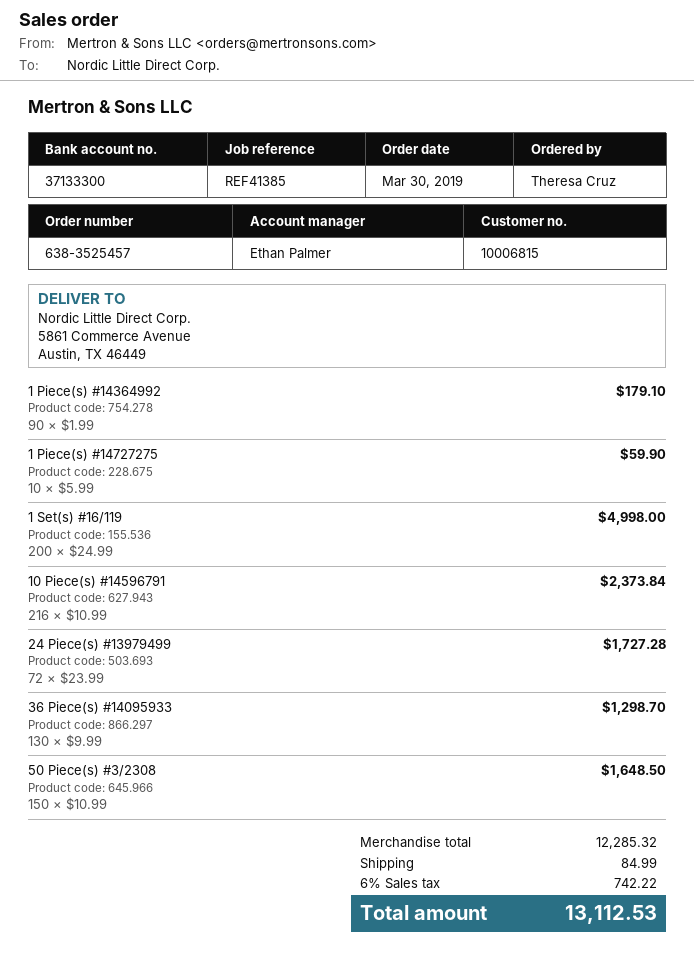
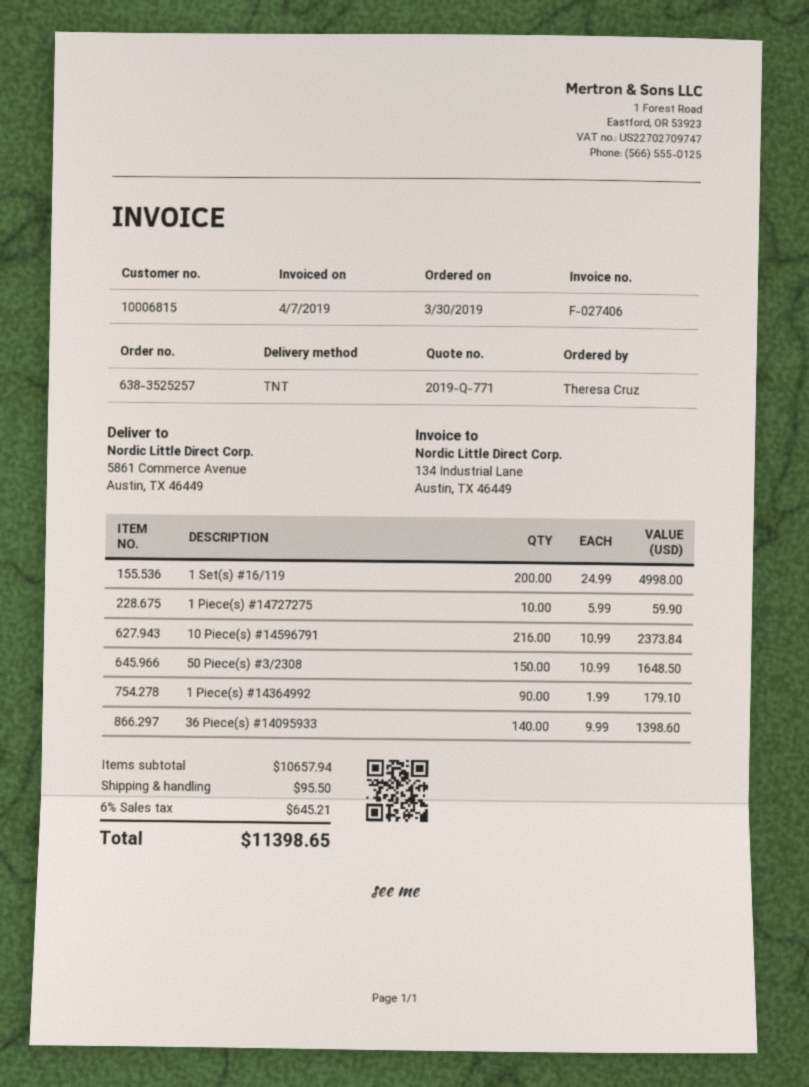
order number: 638-3525457 -> 638-3525257
24 Piece(s) #13979499: 72 x 23.99 = 1727.28 -> none
36 Piece(s) #14095933: 130 x 9.99 = 1298.70 -> 140 x 9.99 = 1398.60
subtotal: 12285.32 -> 10657.94
shipping: 84.99 -> 95.50
tax: 6% = 742.22 -> 6% = 645.21
total: 13112.53 -> 11398.65

